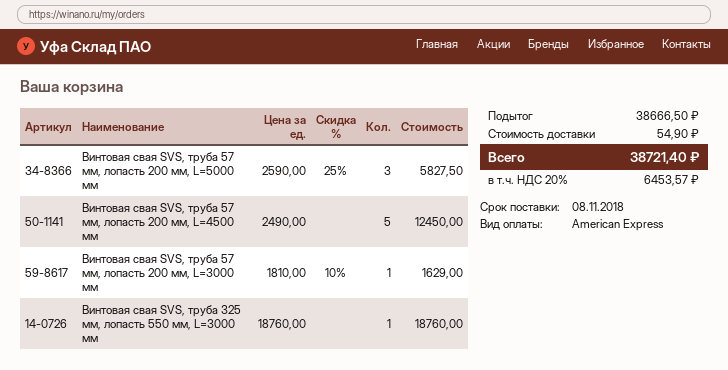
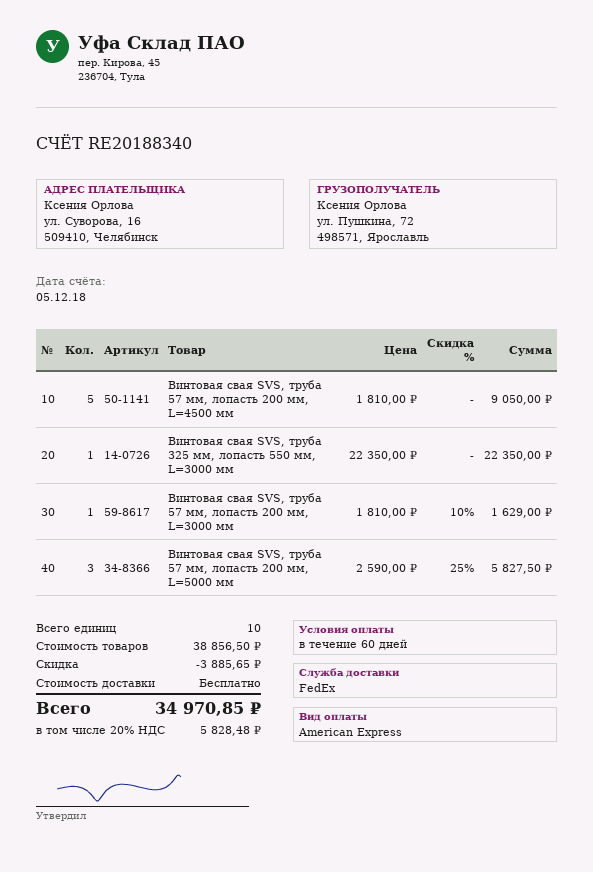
Винтовая свая SVS, труба 57 мм, лопасть 200 мм, L=4500 мм: 5 x 2490.00 = 12450.00 -> 5 x 1810.00 = 9050.00
Винтовая свая SVS, труба 325 мм, лопасть 550 мм, L=3000 мм: 1 x 18760.00 = 18760.00 -> 1 x 22350.00 = 22350.00
subtotal: 38666.50 -> 38856.50
discount: none -> 3885.65
shipping: 54.90 -> 0.00
tax: 20% = 6453.57 -> 20% = 5828.48
total: 38721.40 -> 34970.85

